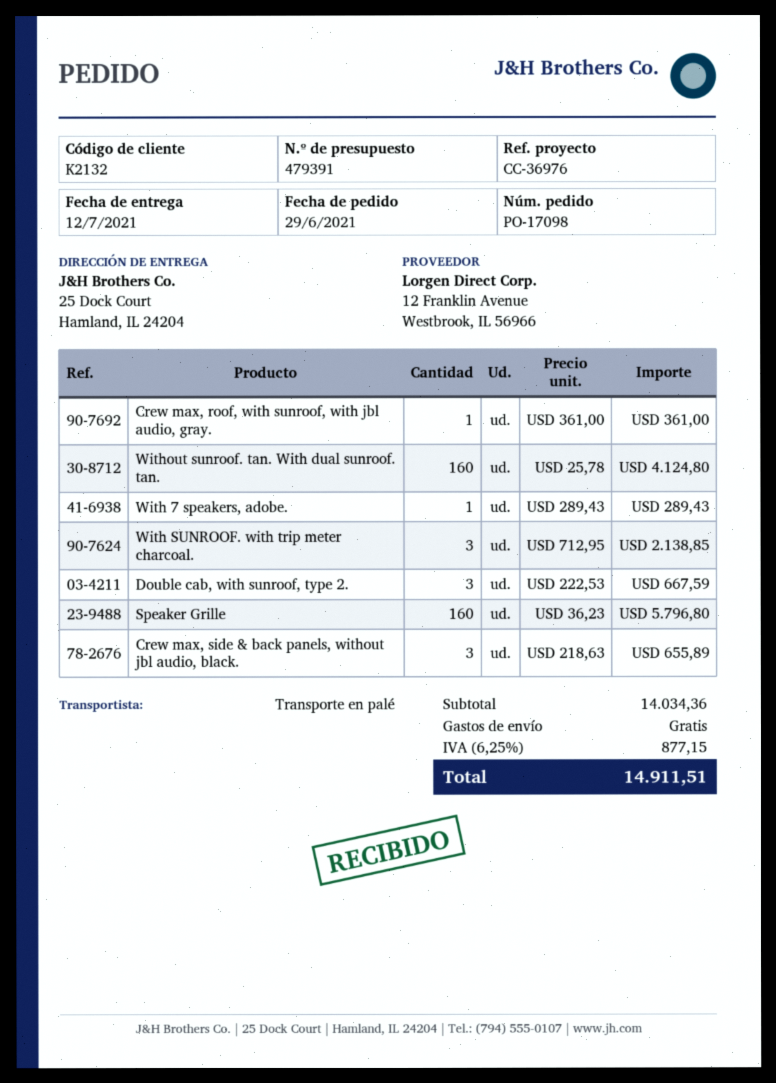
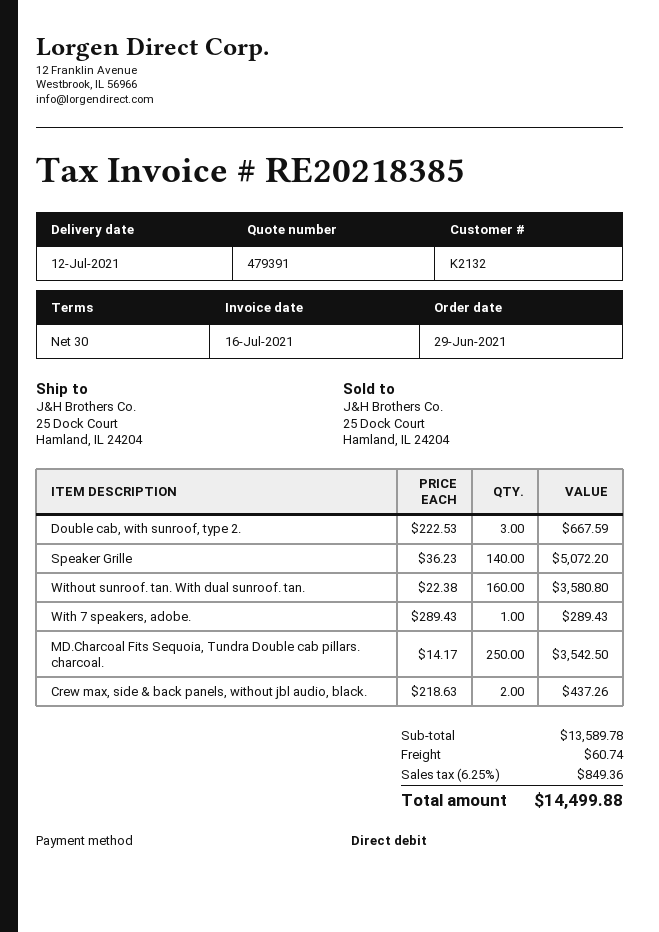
Crew max, roof, with sunroof, with jbl audio, gray.: 1 x 361.00 = 361.00 -> none
Without sunroof. tan. With dual sunroof. tan.: 160 x 25.78 = 4124.80 -> 160 x 22.38 = 3580.80
With SUNROOF. with trip meter charcoal.: 3 x 712.95 = 2138.85 -> none
Speaker Grille: 160 x 36.23 = 5796.80 -> 140 x 36.23 = 5072.20
Crew max, side & back panels, without jbl audio, black.: 3 x 218.63 = 655.89 -> 2 x 218.63 = 437.26
MD.Charcoal Fits Sequoia, Tundra Double cab pillars. charcoal.: none -> 250 x 14.17 = 3542.50
subtotal: 14034.36 -> 13589.78
shipping: 0.00 -> 60.74
tax: 6.25% = 877.15 -> 6.25% = 849.36
total: 14911.51 -> 14499.88

